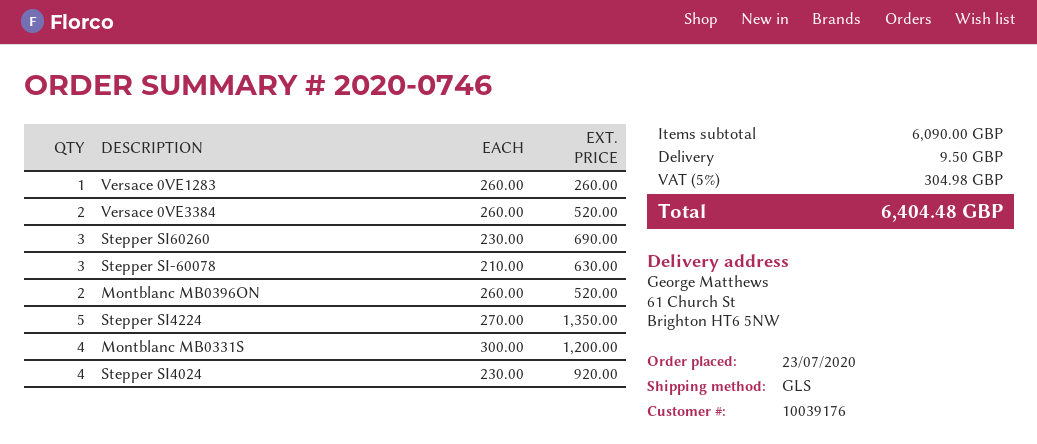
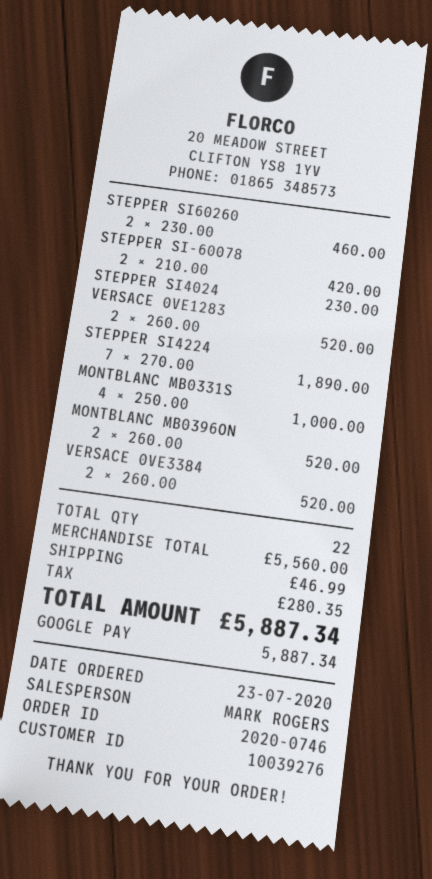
customer number: 10039176 -> 10039276
Versace 0VE1283: 1 x 260.00 = 260.00 -> 2 x 260.00 = 520.00
Stepper SI60260: 3 x 230.00 = 690.00 -> 2 x 230.00 = 460.00
Stepper SI-60078: 3 x 210.00 = 630.00 -> 2 x 210.00 = 420.00
Stepper SI4224: 5 x 270.00 = 1350.00 -> 7 x 270.00 = 1890.00
Montblanc MB0331S: 4 x 300.00 = 1200.00 -> 4 x 250.00 = 1000.00
Stepper SI4024: 4 x 230.00 = 920.00 -> 1 x 230.00 = 230.00
subtotal: 6090.00 -> 5560.00
shipping: 9.50 -> 46.99
tax: 304.98 -> 280.35
total: 6404.48 -> 5887.34

